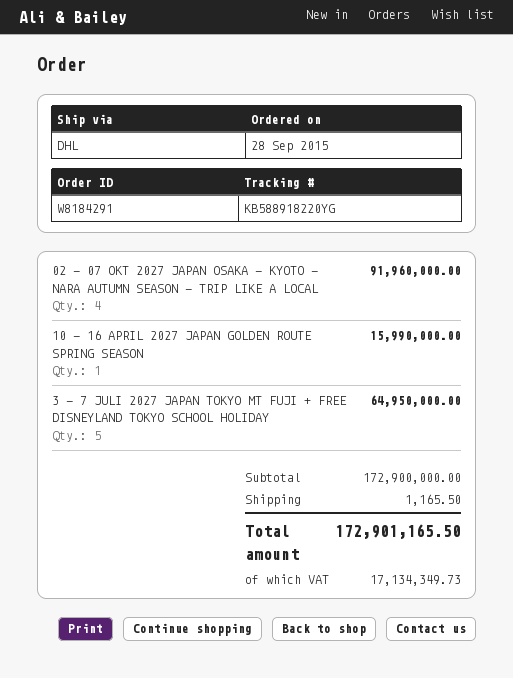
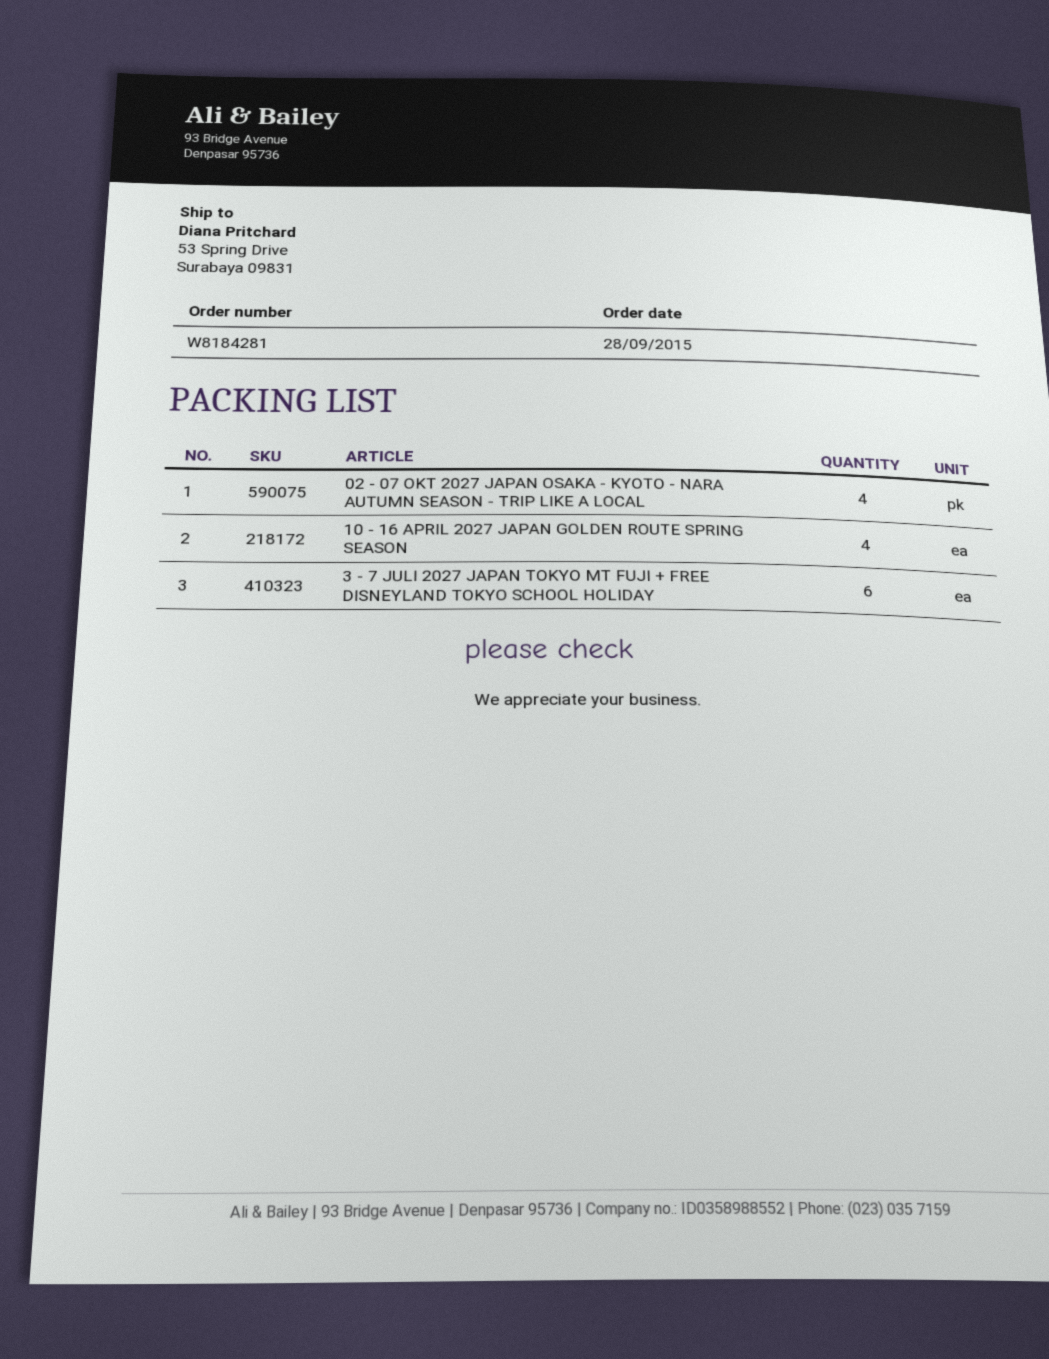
order number: W8184291 -> W8184281
10 - 16 APRIL 2027 JAPAN GOLDEN ROUTE SPRING SEASON: 1 -> 4
3 - 7 JULI 2027 JAPAN TOKYO MT FUJI + FREE DISNEYLAND TOKYO SCHOOL HOLIDAY: 5 -> 6

